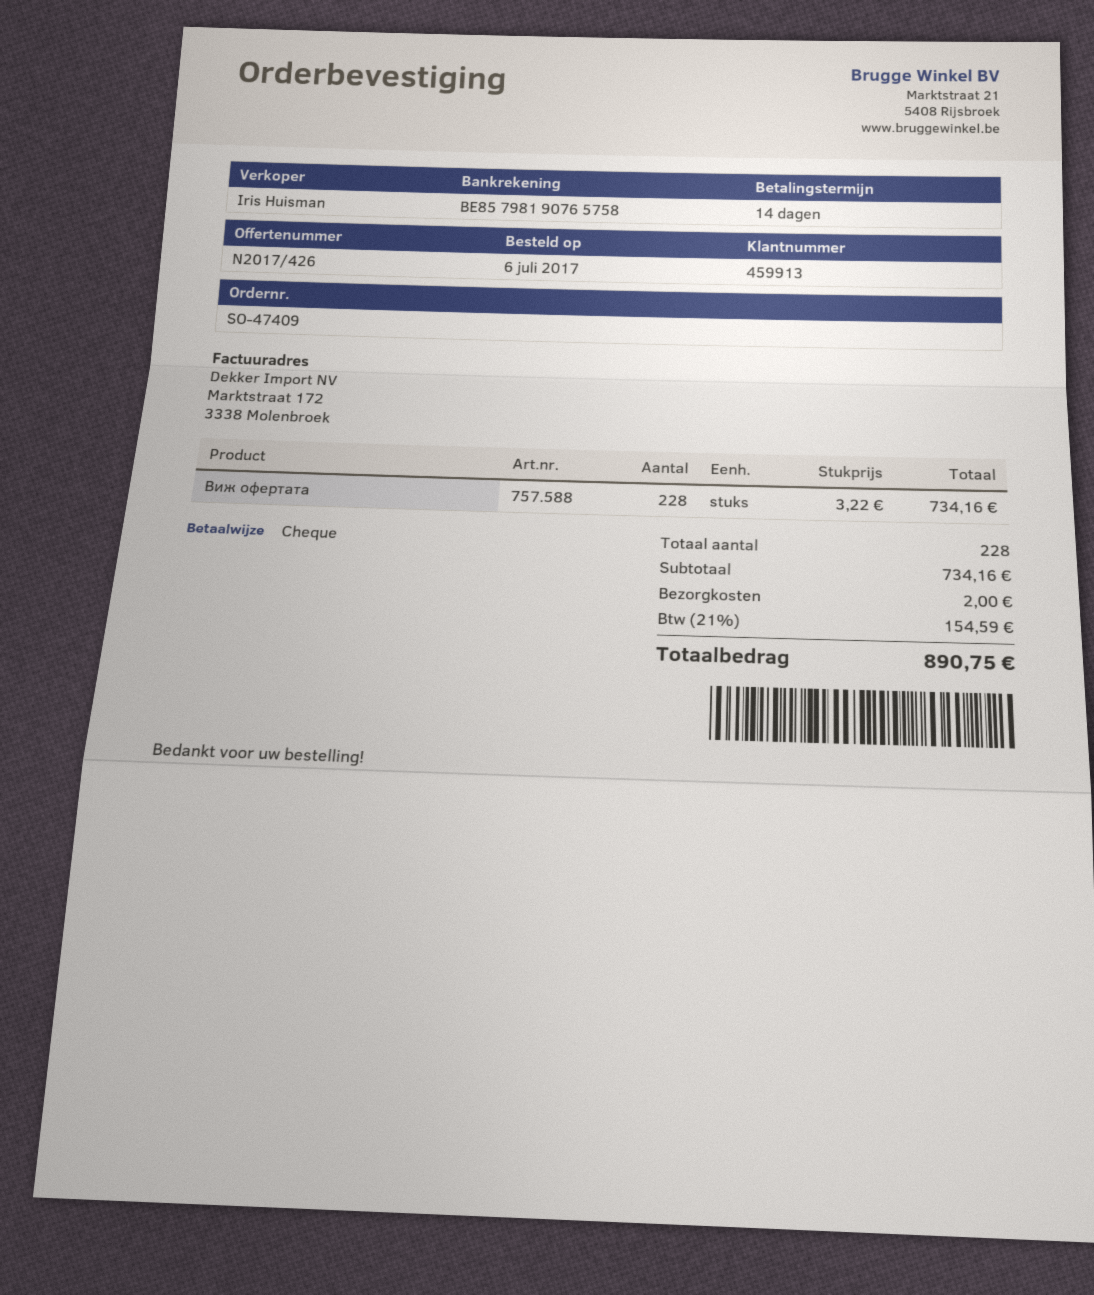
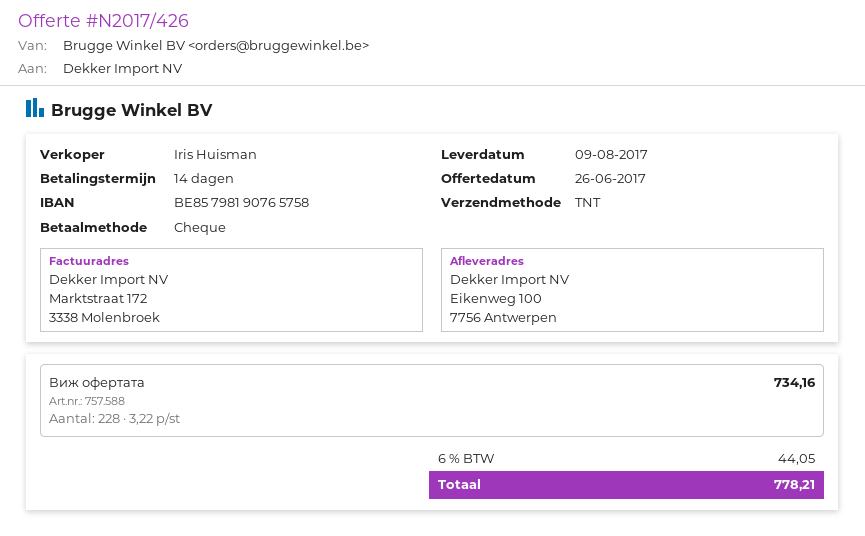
shipping: 2.00 -> none
tax: 21% = 154.59 -> 6% = 44.05
total: 890.75 -> 778.21

